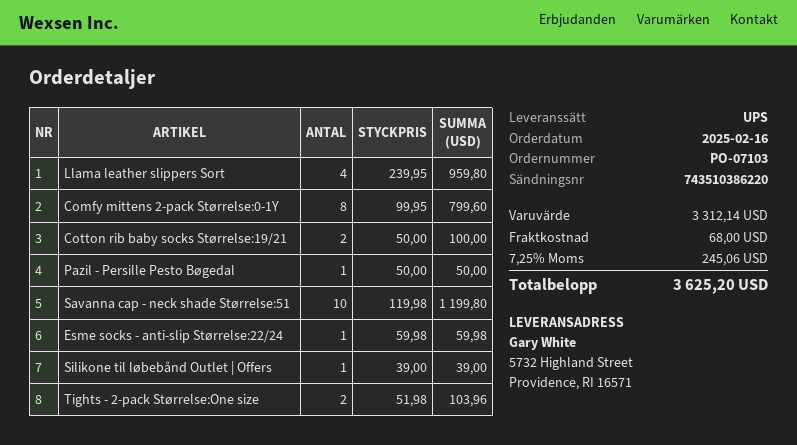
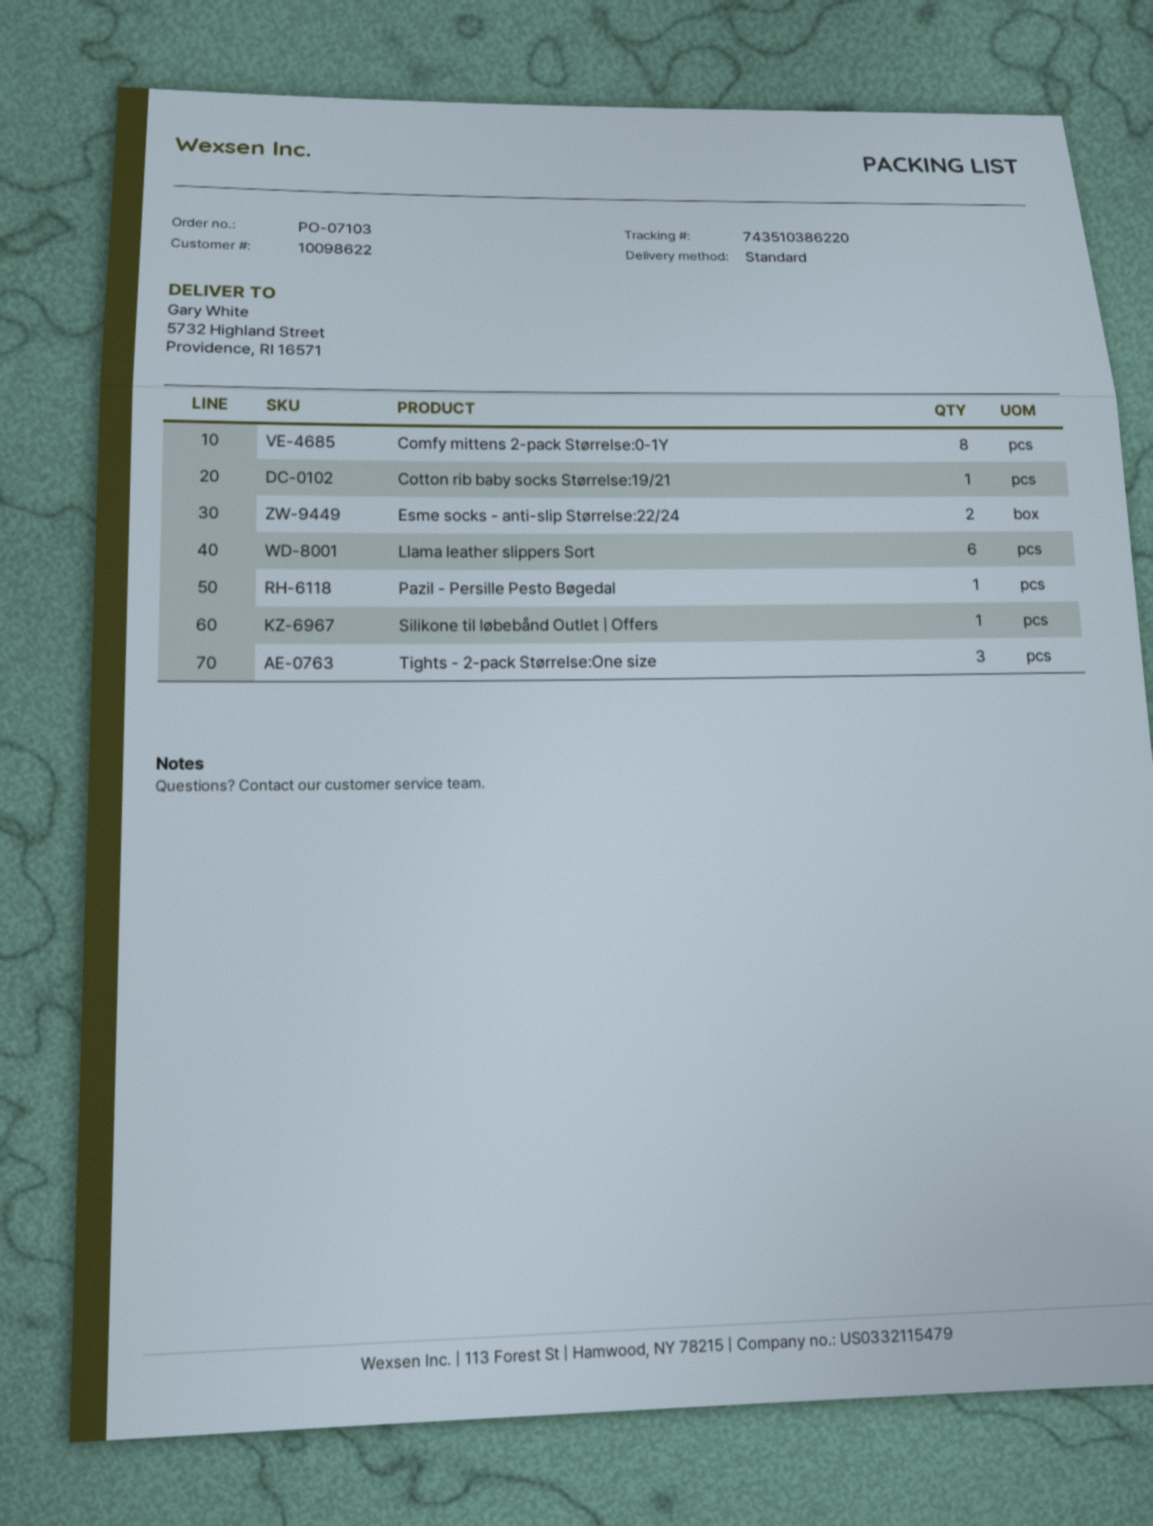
shipping method: UPS -> standard
Llama leather slippers Sort: 4 -> 6
Cotton rib baby socks Størrelse:19/21: 2 -> 1
Savanna cap - neck shade Størrelse:51: 10 -> none
Esme socks - anti-slip Størrelse:22/24: 1 -> 2
Tights - 2-pack Størrelse:One size: 2 -> 3

